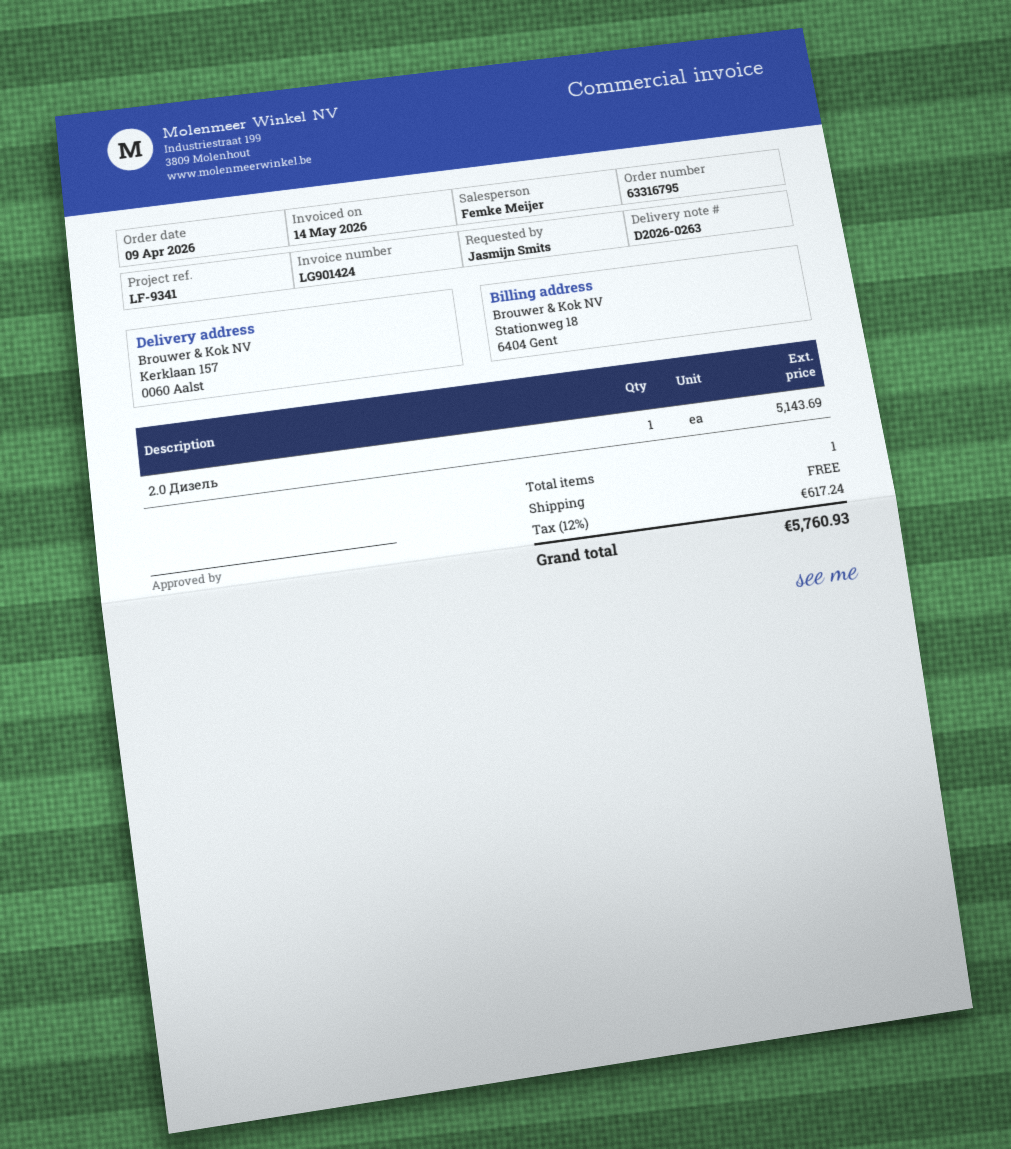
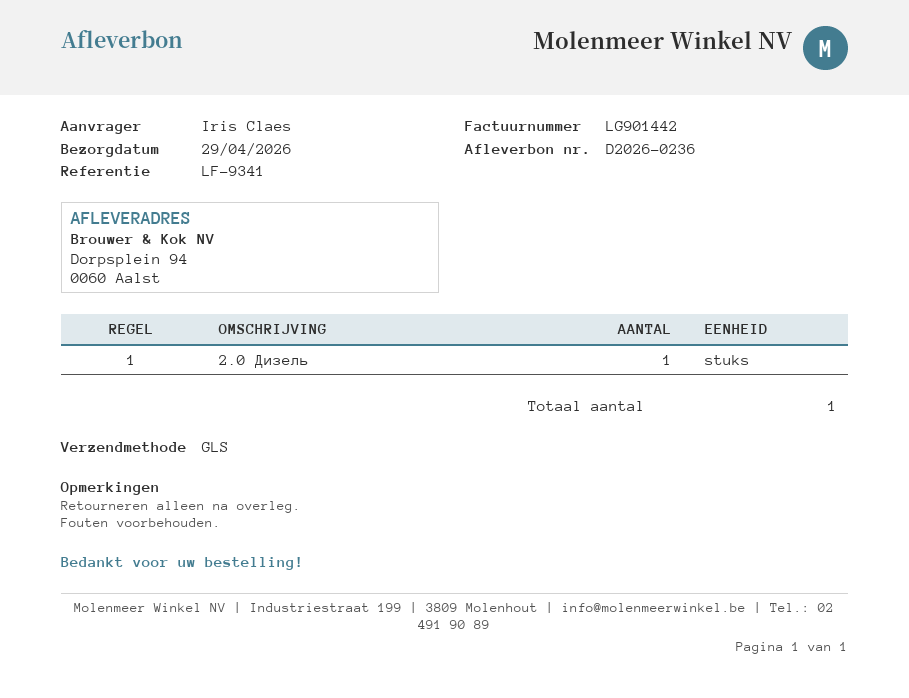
delivery note number: D2026-0263 -> D2026-0236
invoice number: LG901424 -> LG901442
ordered by: Jasmijn Smits -> Iris Claes
ship to: Kerklaan 157, 0060 Aalst -> Dorpsplein 94, 0060 Aalst

